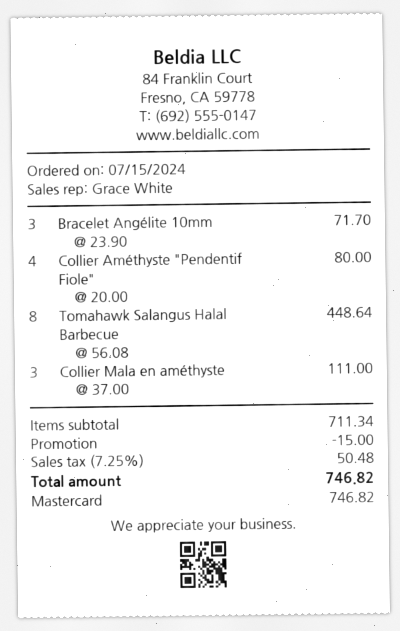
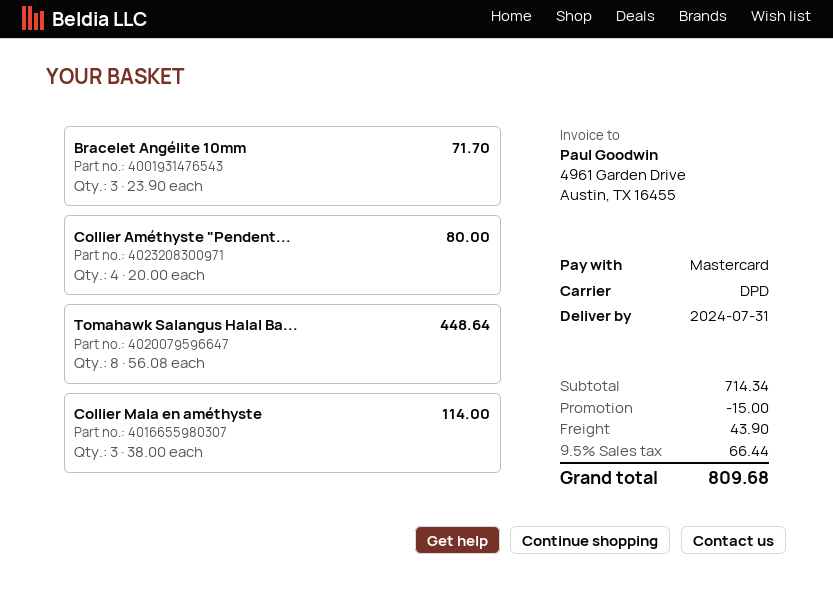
Collier Mala en améthyste: 3 x 37.00 = 111.00 -> 3 x 38.00 = 114.00
subtotal: 711.34 -> 714.34
shipping: none -> 43.90
tax: 7.25% = 50.48 -> 9.5% = 66.44
total: 746.82 -> 809.68

